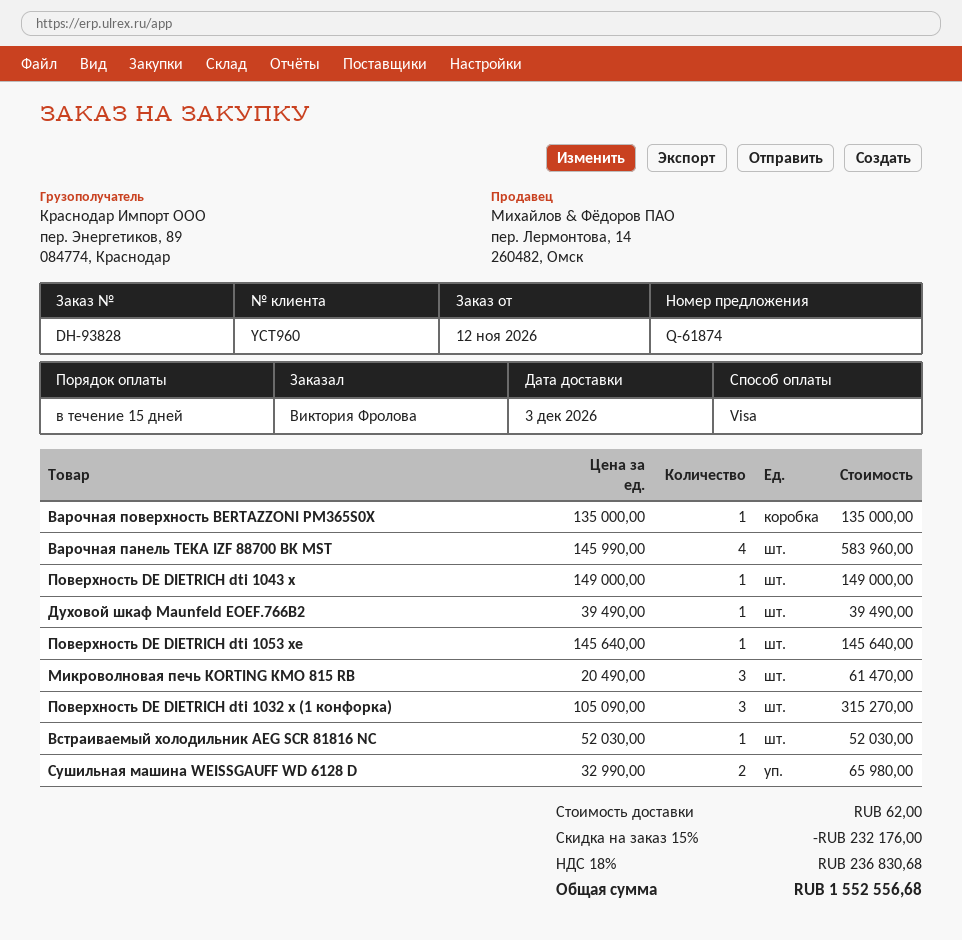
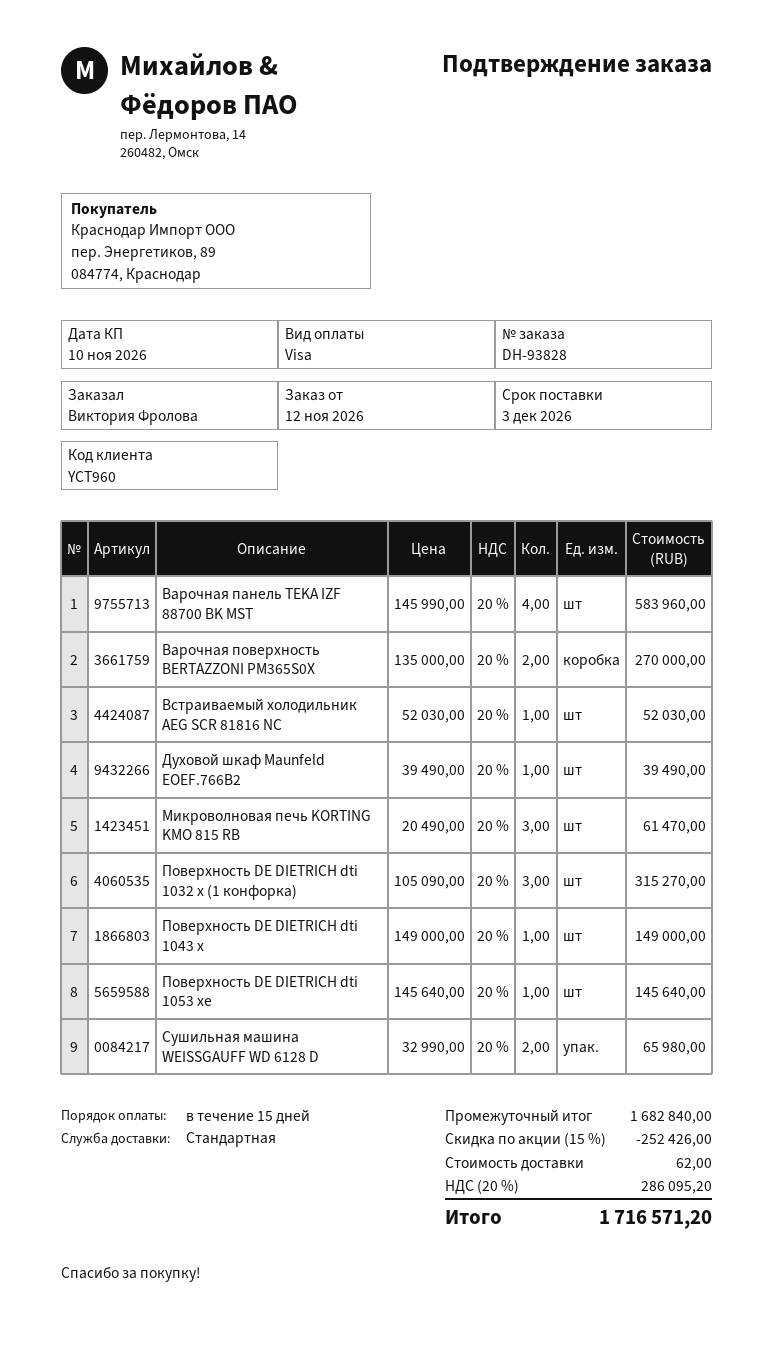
Варочная поверхность BERTAZZONI PM365S0X: 1 x 135000.00 = 135000.00 -> 2 x 135000.00 = 270000.00
discount: 15% = 232176.00 -> 15% = 252426.00
tax: 18% = 236830.68 -> 20% = 286095.20
total: 1552556.68 -> 1716571.20

